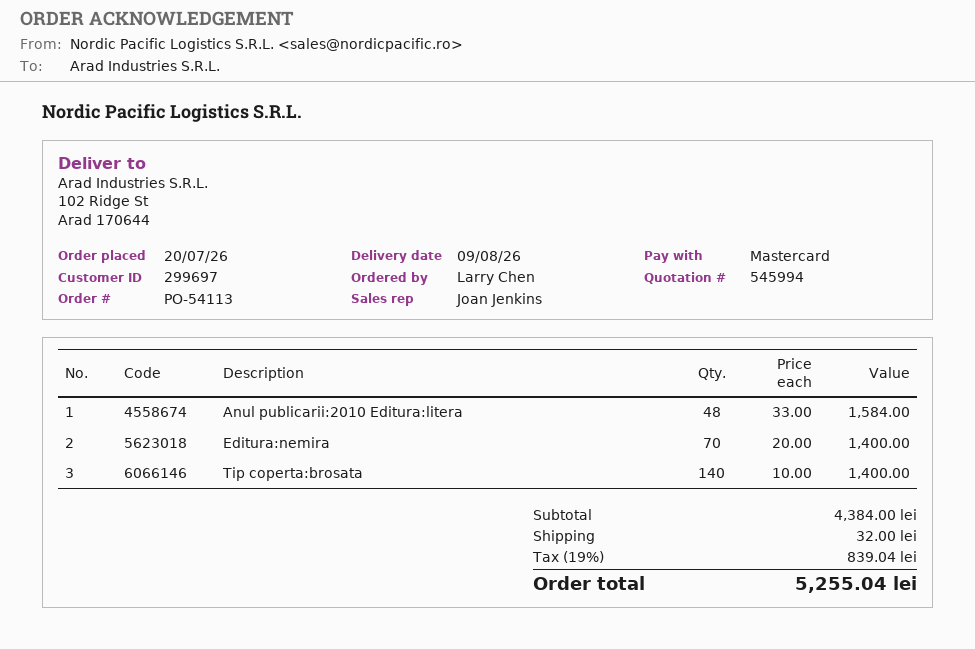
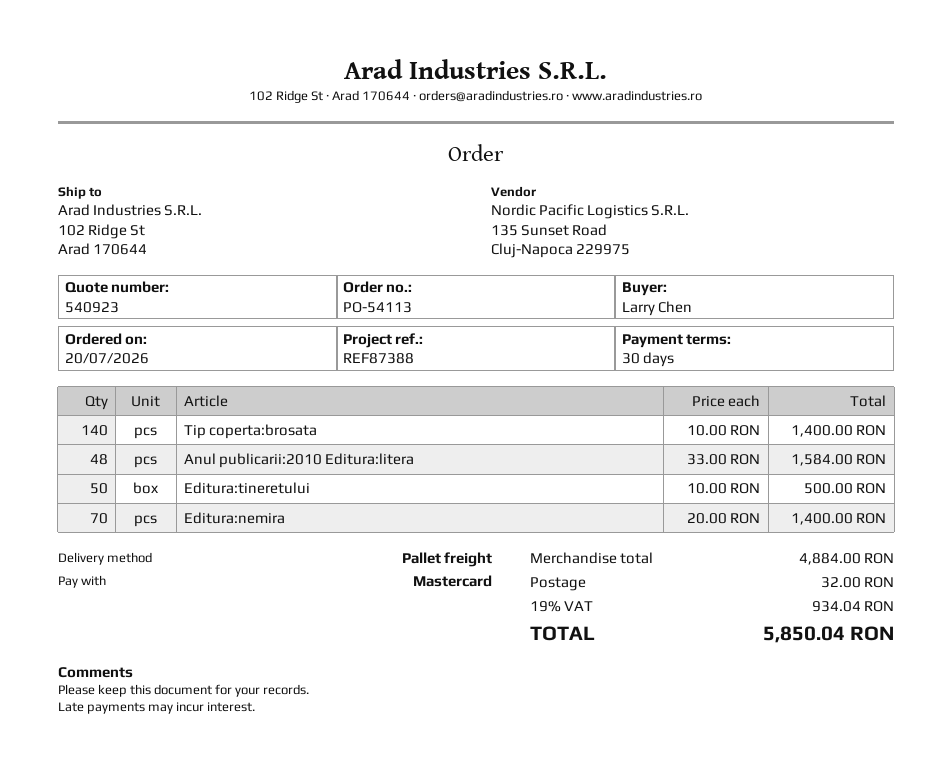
quote number: 545994 -> 540923
Editura:tineretului: none -> 50 x 10.00 = 500.00
subtotal: 4384.00 -> 4884.00
tax: 19% = 839.04 -> 19% = 934.04
total: 5255.04 -> 5850.04

